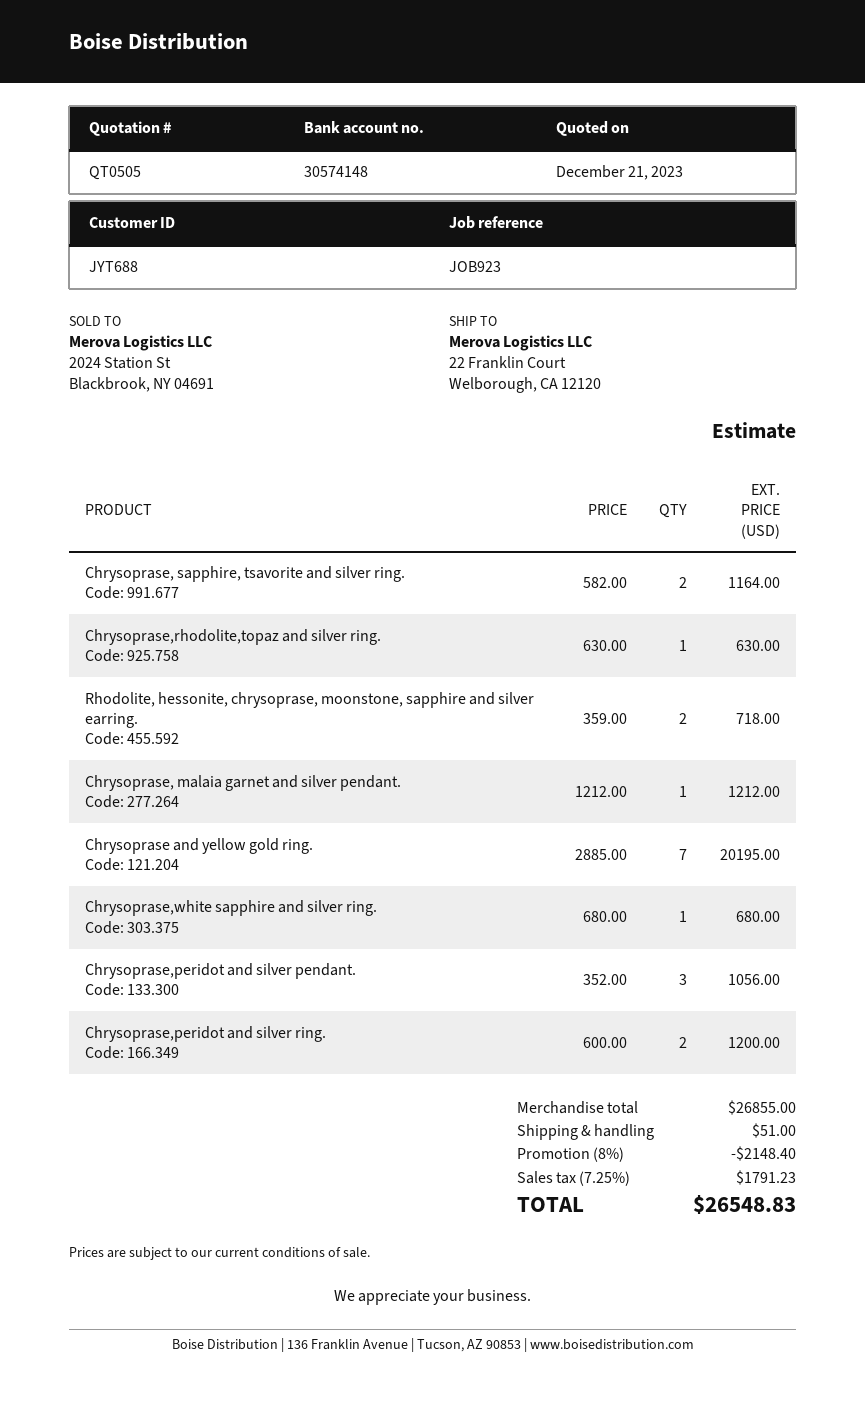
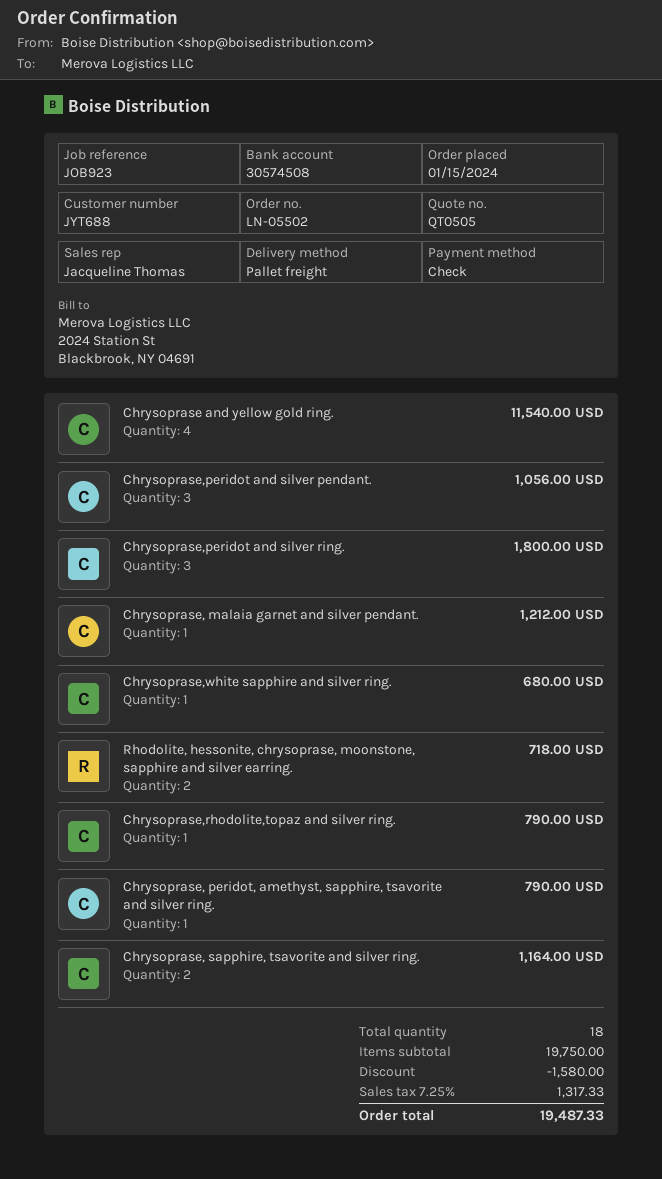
bank account: 30574148 -> 30574508
Chrysoprase,rhodolite,topaz and silver ring.: 1 for 630.00 -> 1 for 790.00
Chrysoprase and yellow gold ring.: 7 for 20195.00 -> 4 for 11540.00
Chrysoprase,peridot and silver ring.: 2 for 1200.00 -> 3 for 1800.00
Chrysoprase, peridot, amethyst, sapphire, tsavorite and silver ring.: none -> 1 for 790.00
subtotal: 26855.00 -> 19750.00
discount: 2148.40 -> 1580.00
shipping: 51.00 -> none
tax: 7.25% = 1791.23 -> 7.25% = 1317.33
total: 26548.83 -> 19487.33

